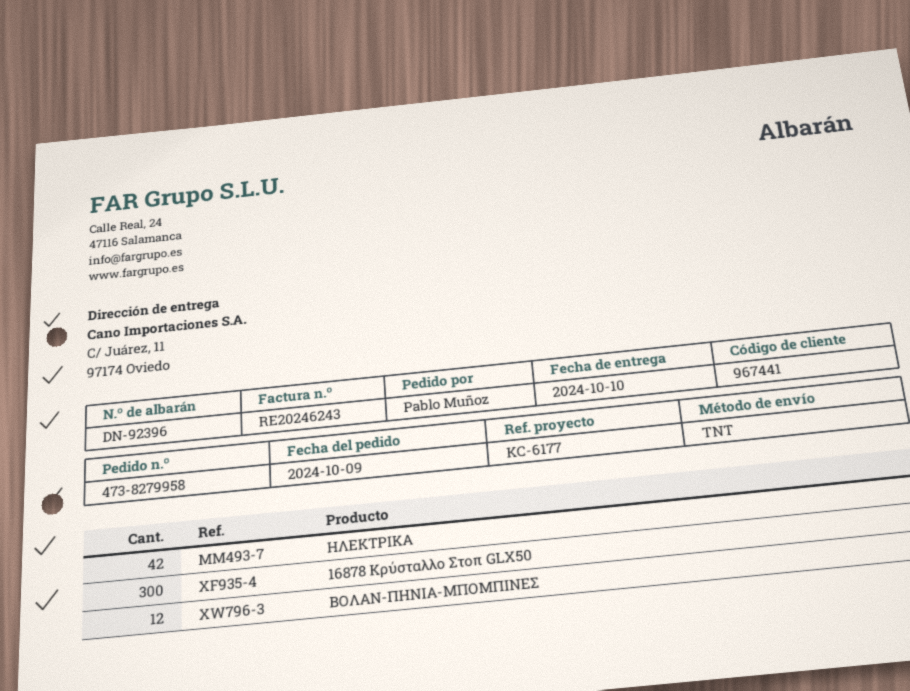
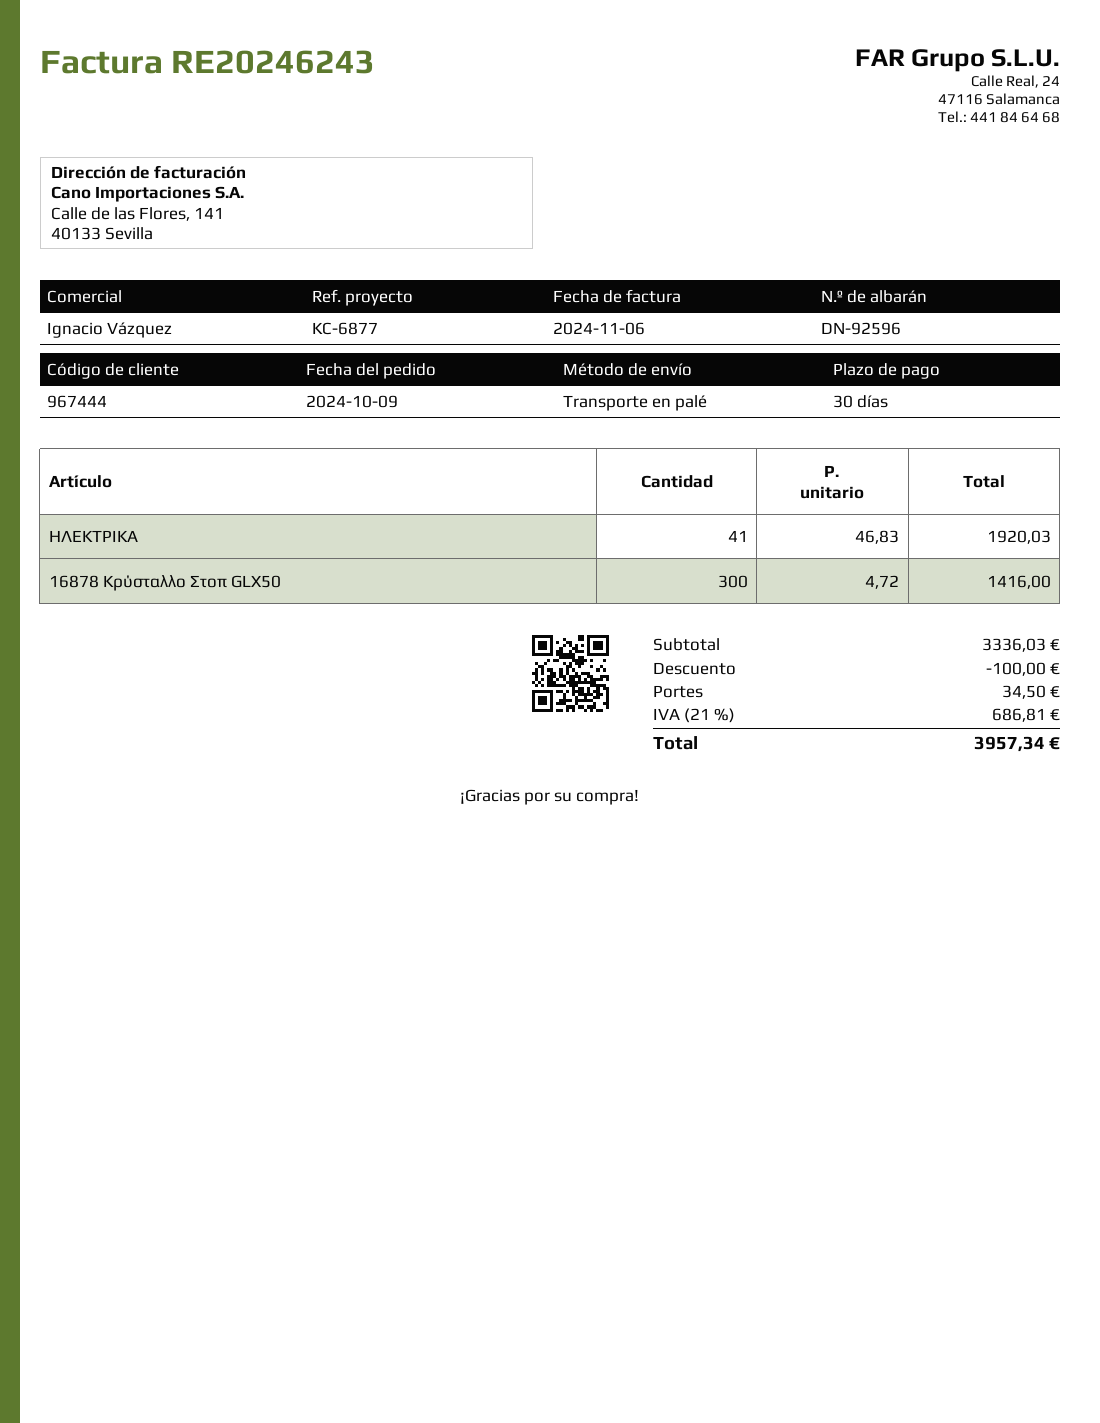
delivery note number: DN-92396 -> DN-92596
customer number: 967441 -> 967444
reference: KC-6177 -> KC-6877
shipping method: TNT -> pallet freight
ΗΛΕΚΤΡΙΚΑ: 42 -> 41
ΒΟΛΑΝ-ΠΗΝΙΑ-ΜΠΟΜΠΙΝΕΣ: 12 -> none

